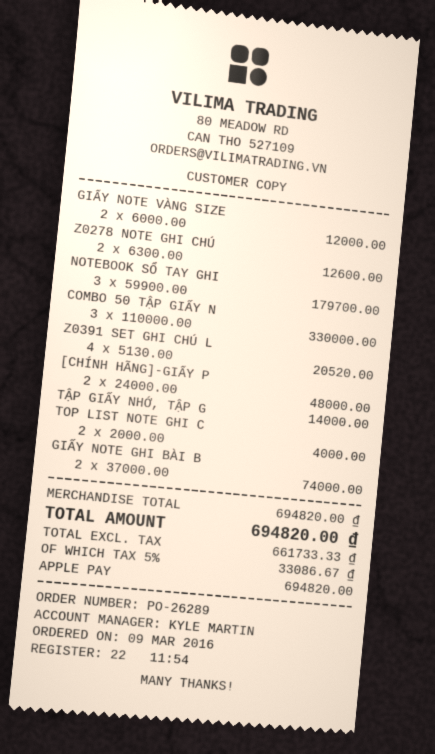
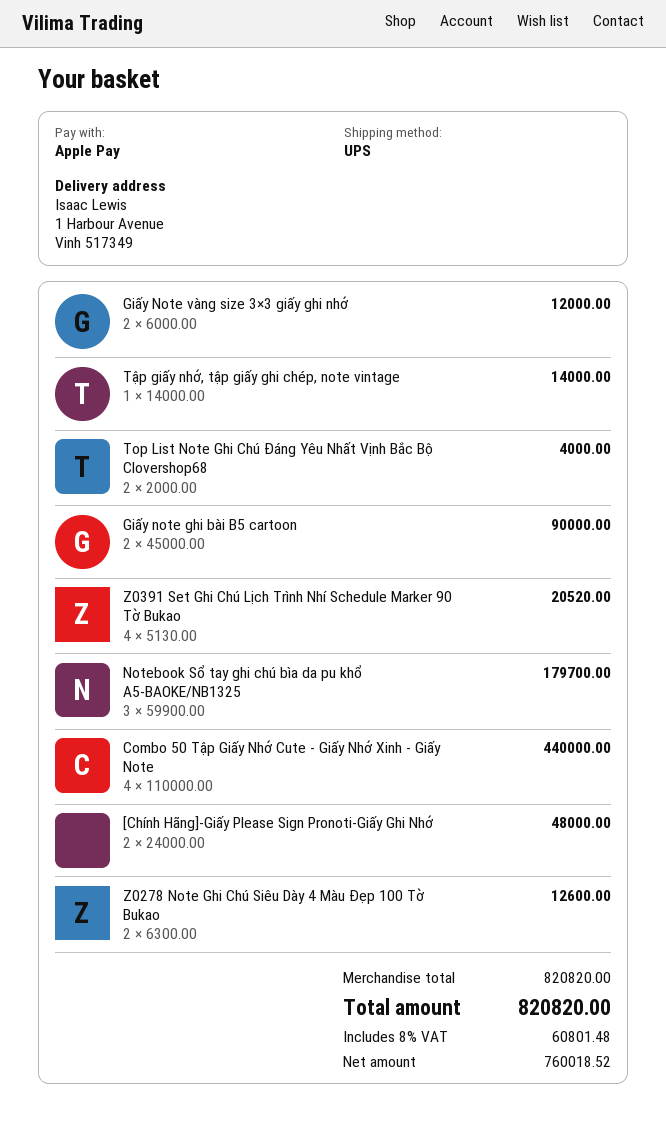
COMBO 50 TẬP GIẤY N: 3 x 110000.00 = 330000.00 -> 4 x 110000.00 = 440000.00
GIẤY NOTE GHI BÀI B: 2 x 37000.00 = 74000.00 -> 2 x 45000.00 = 90000.00
subtotal: 694820.00 -> 820820.00
net: 661733.33 -> 760018.52
tax: 5% = 33086.67 -> 8% = 60801.48
total: 694820.00 -> 820820.00

